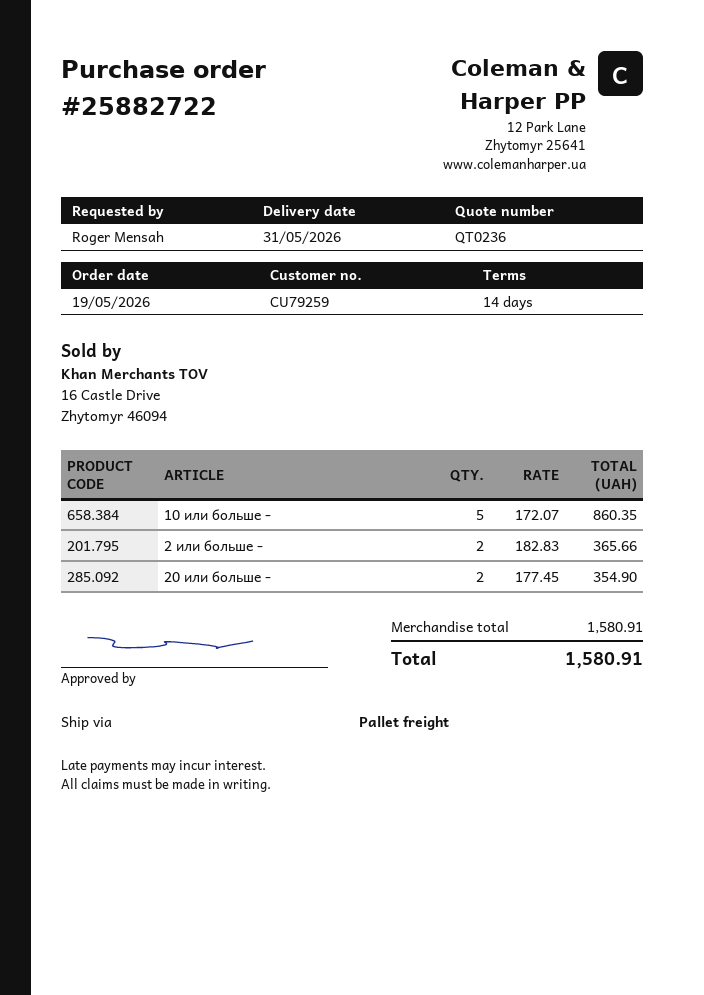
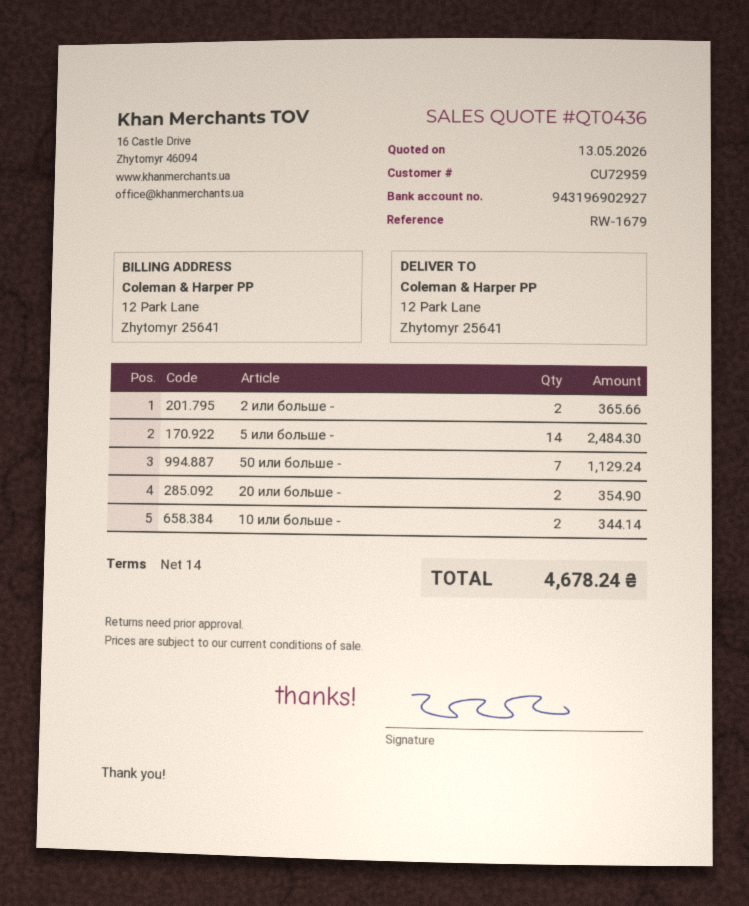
quote number: QT0236 -> QT0436
customer number: CU79259 -> CU72959
10 или больше -: 5 for 860.35 -> 2 for 344.14
5 или больше -: none -> 14 for 2484.30
50 или больше -: none -> 7 for 1129.24
total: 1580.91 -> 4678.24

